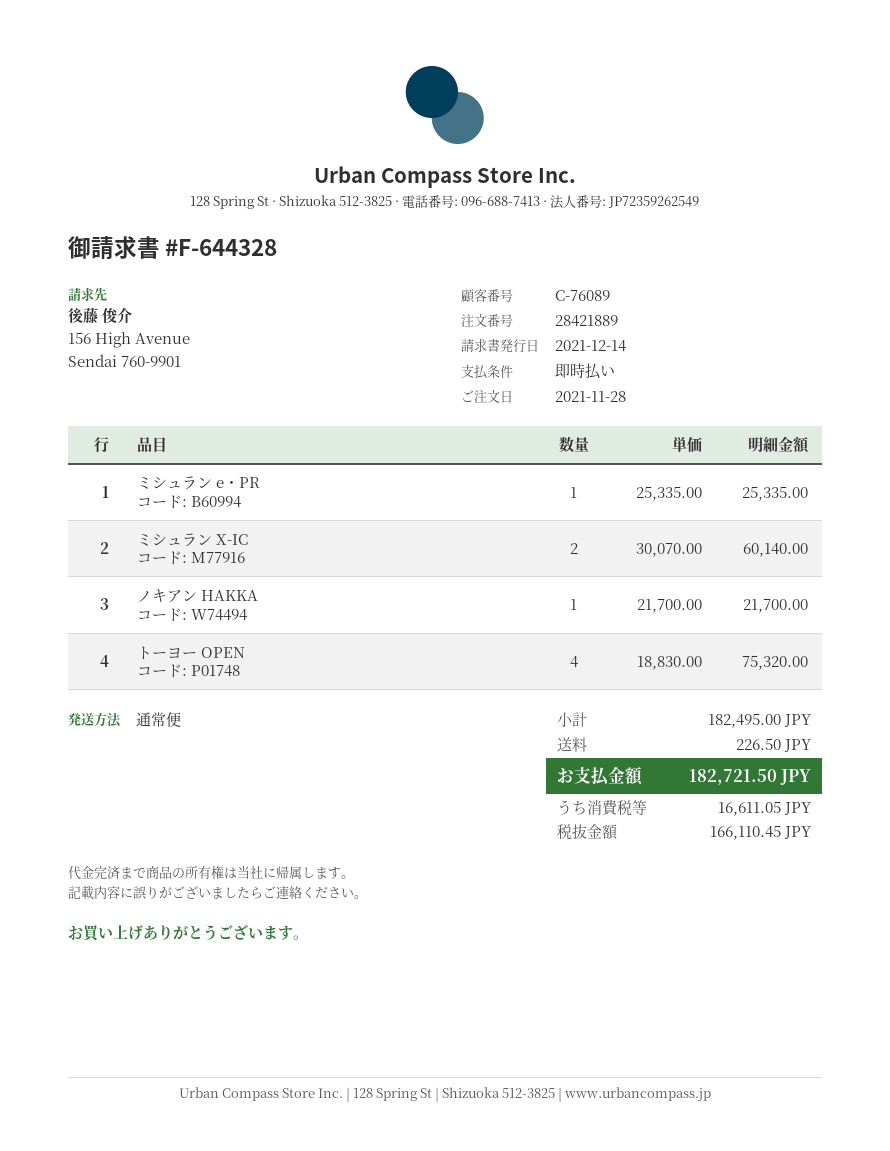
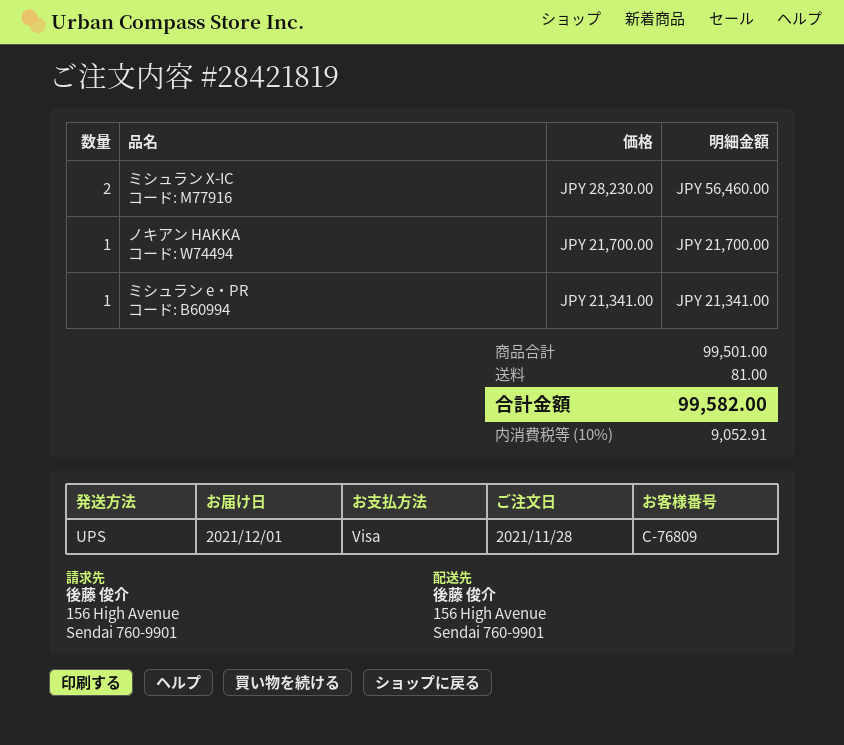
order number: 28421889 -> 28421819
customer number: C-76089 -> C-76809
shipping method: standard -> UPS
ミシュラン e・PR: 1 x 25335.00 = 25335.00 -> 1 x 21341.00 = 21341.00
ミシュラン X-IC: 2 x 30070.00 = 60140.00 -> 2 x 28230.00 = 56460.00
トーヨー OPEN: 4 x 18830.00 = 75320.00 -> none
subtotal: 182495.00 -> 99501.00
shipping: 226.50 -> 81.00
tax: 16611.05 -> 9052.91
total: 182721.50 -> 99582.00

